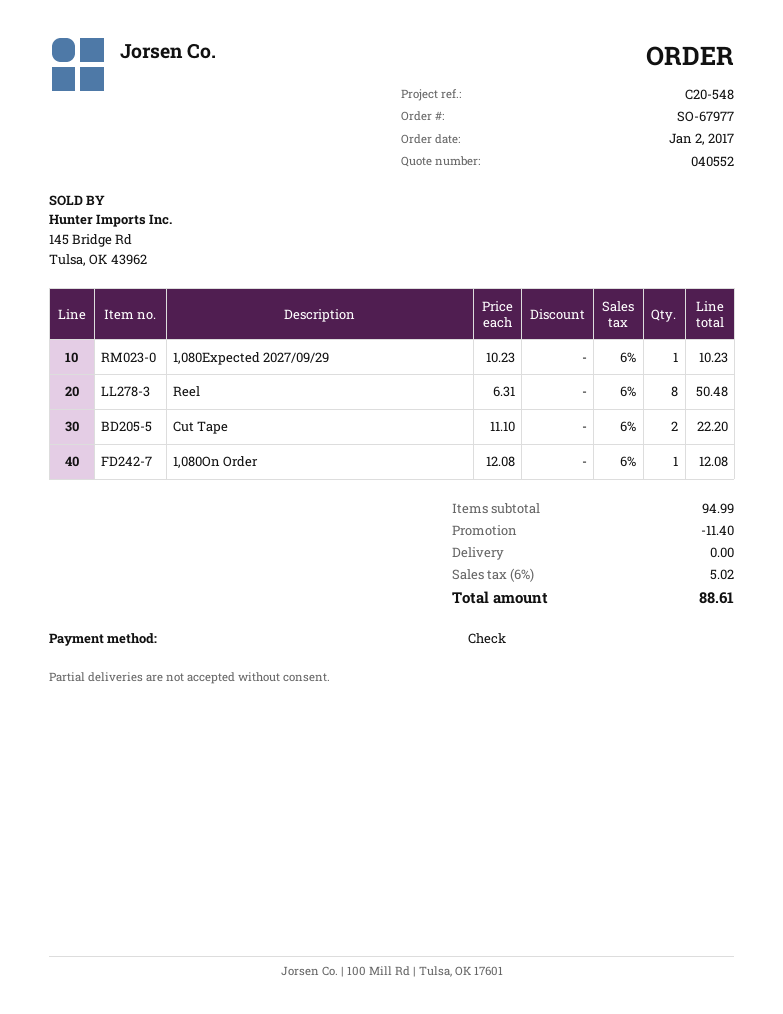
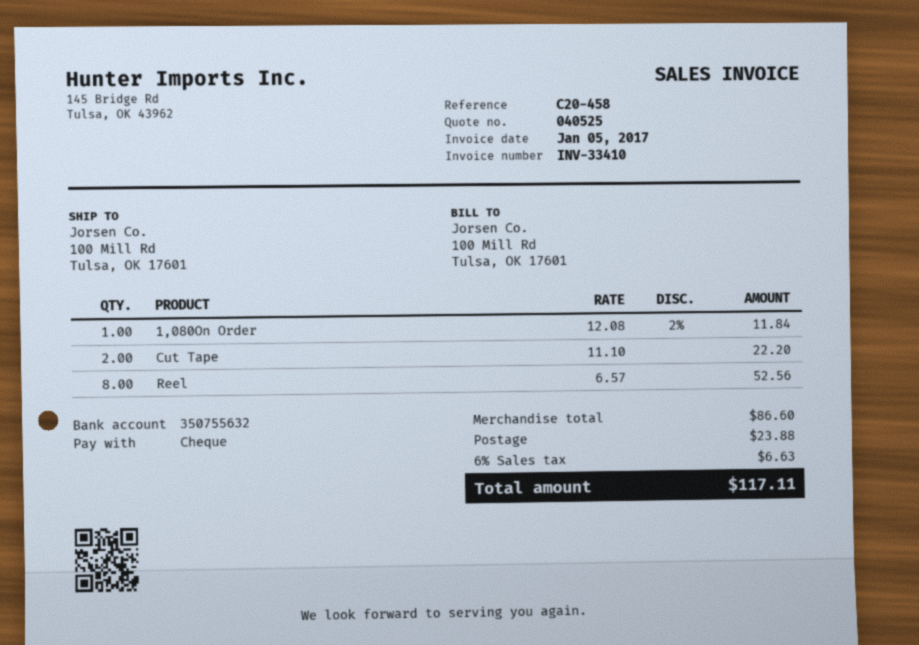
quote number: 040552 -> 040525
reference: C20-548 -> C20-458
1,080Expected 2027/09/29: 1 x 10.23 = 10.23 -> none
Reel: 8 x 6.31 = 50.48 -> 8 x 6.57 = 52.56
1,080On Order: 1 x 12.08 = 12.08 -> 1 x 12.08 - 2% = 11.84
subtotal: 94.99 -> 86.60
discount: 11.40 -> none
shipping: 0.00 -> 23.88
tax: 6% = 5.02 -> 6% = 6.63
total: 88.61 -> 117.11

